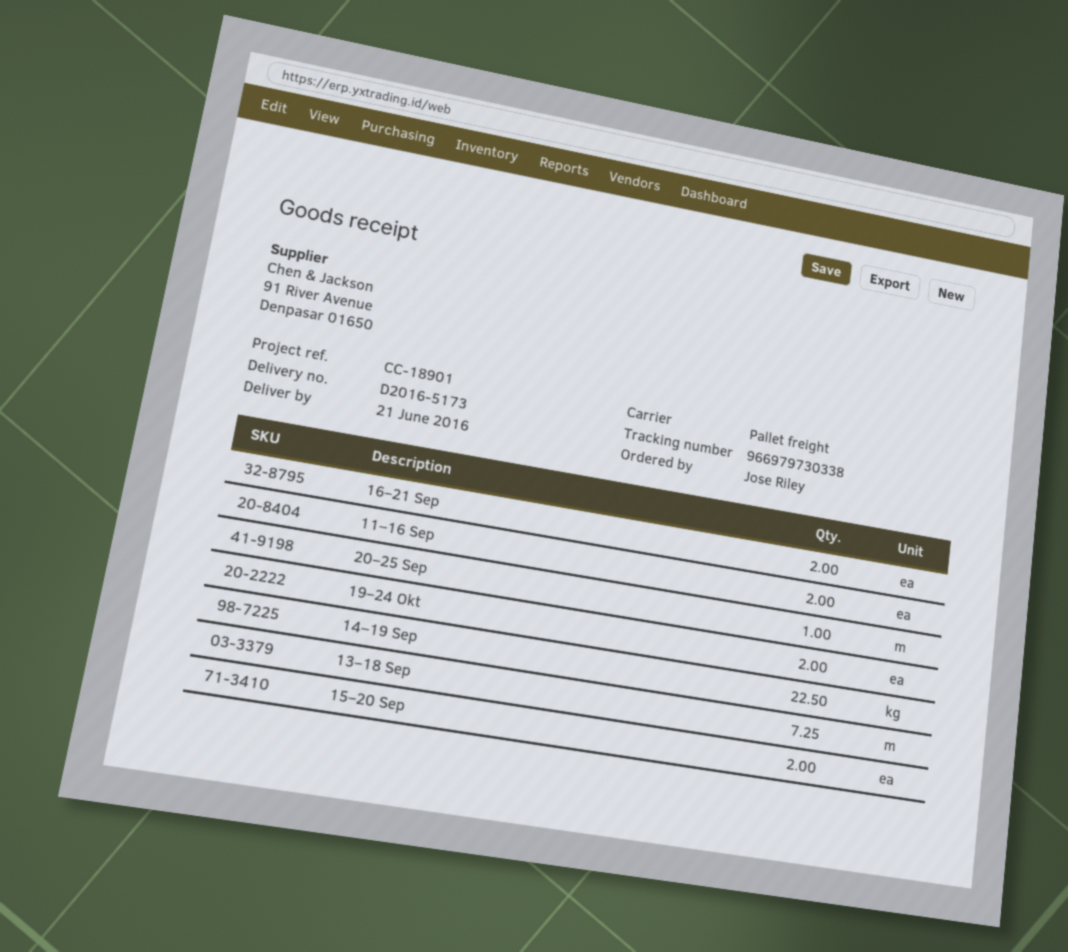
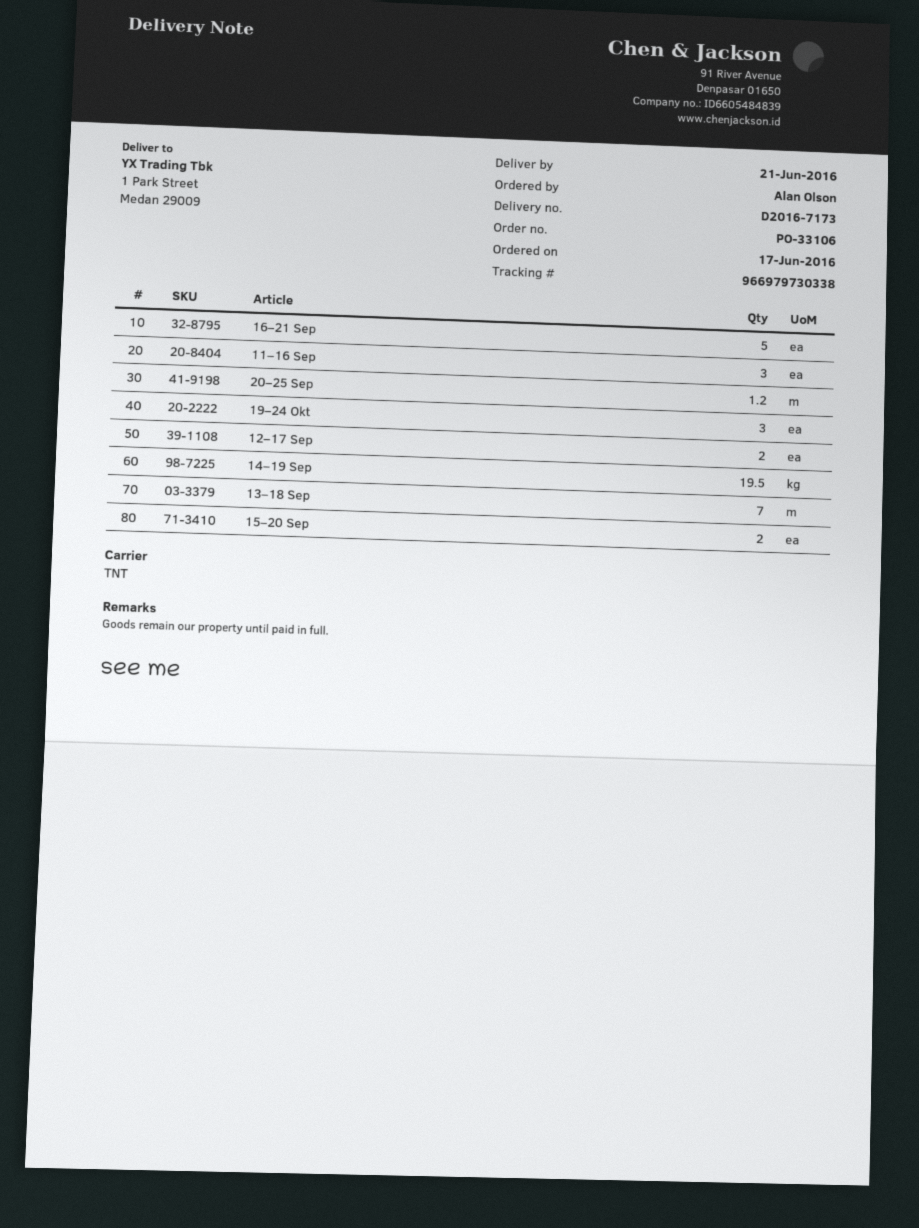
delivery note number: D2016-5173 -> D2016-7173
ordered by: Jose Riley -> Alan Olson
shipping method: pallet freight -> TNT
16–21 Sep: 2 -> 5
11–16 Sep: 2 -> 3
20–25 Sep: 1 -> 1.2
19–24 Okt: 2 -> 3
14–19 Sep: 22.5 -> 19.5
13–18 Sep: 7.25 -> 7
12–17 Sep: none -> 2

